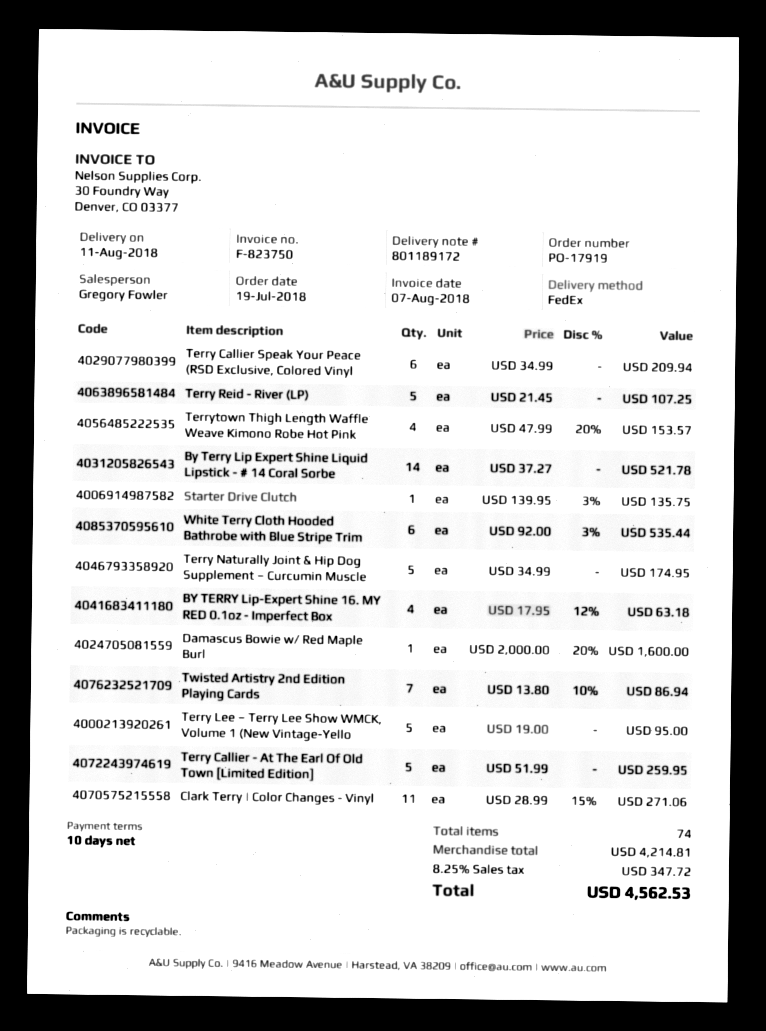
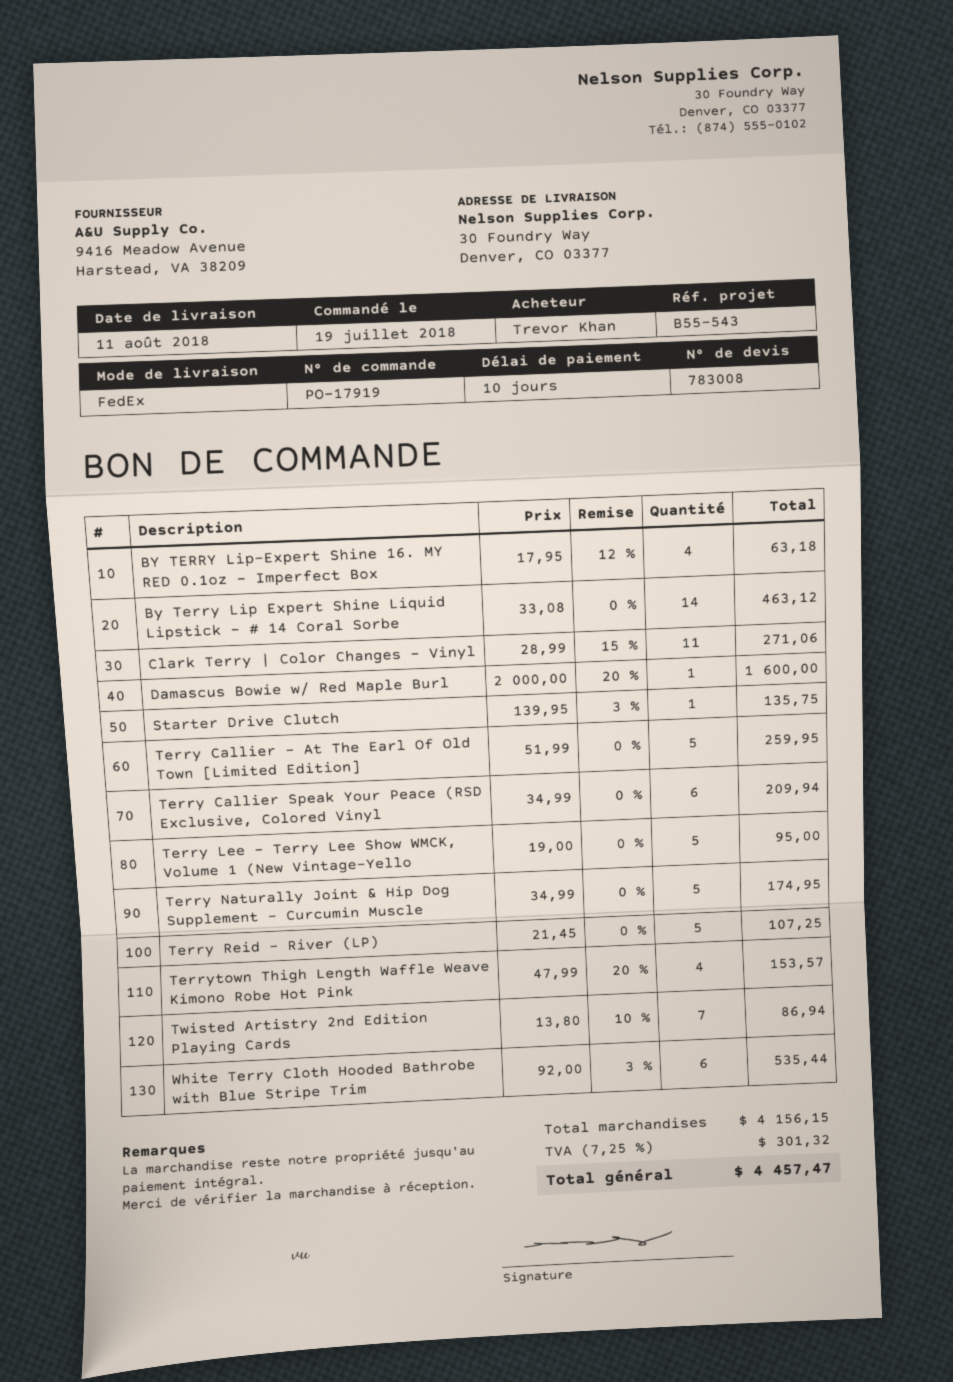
By Terry Lip Expert Shine Liquid Lipstick - # 14 Coral Sorbe: 14 x 37.27 = 521.78 -> 14 x 33.08 = 463.12
subtotal: 4214.81 -> 4156.15
tax: 8.25% = 347.72 -> 7.25% = 301.32
total: 4562.53 -> 4457.47

